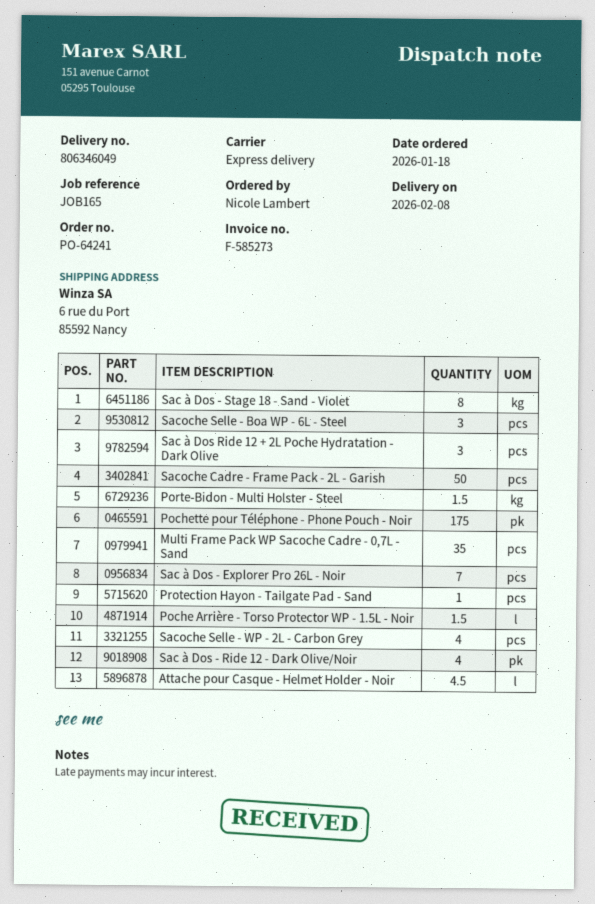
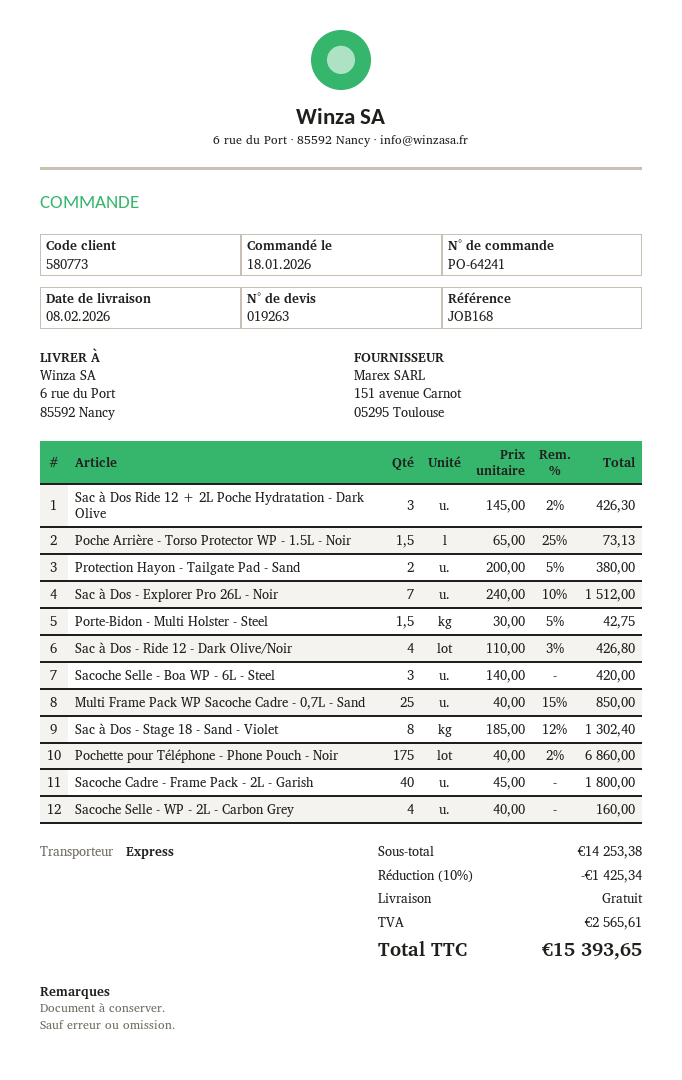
reference: JOB165 -> JOB168
Sacoche Cadre - Frame Pack - 2L - Garish: 50 -> 40
Multi Frame Pack WP Sacoche Cadre - 0,7L - Sand: 35 -> 25
Protection Hayon - Tailgate Pad - Sand: 1 -> 2
Attache pour Casque - Helmet Holder - Noir: 4.5 -> none

